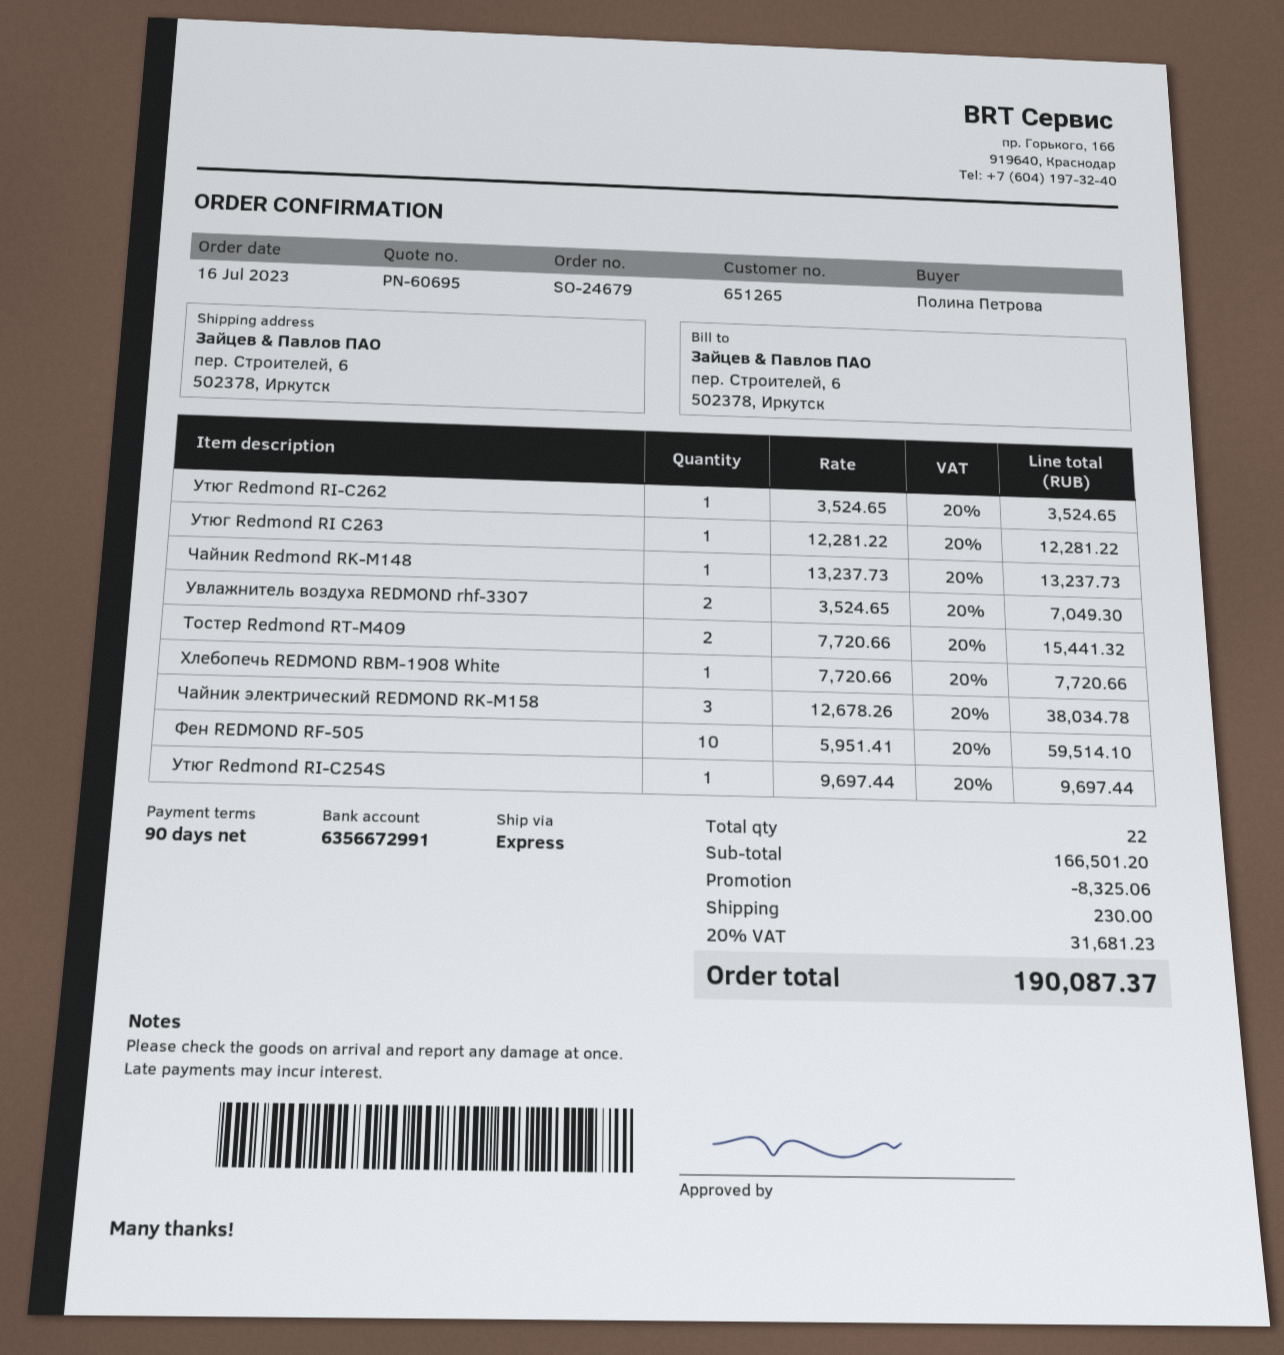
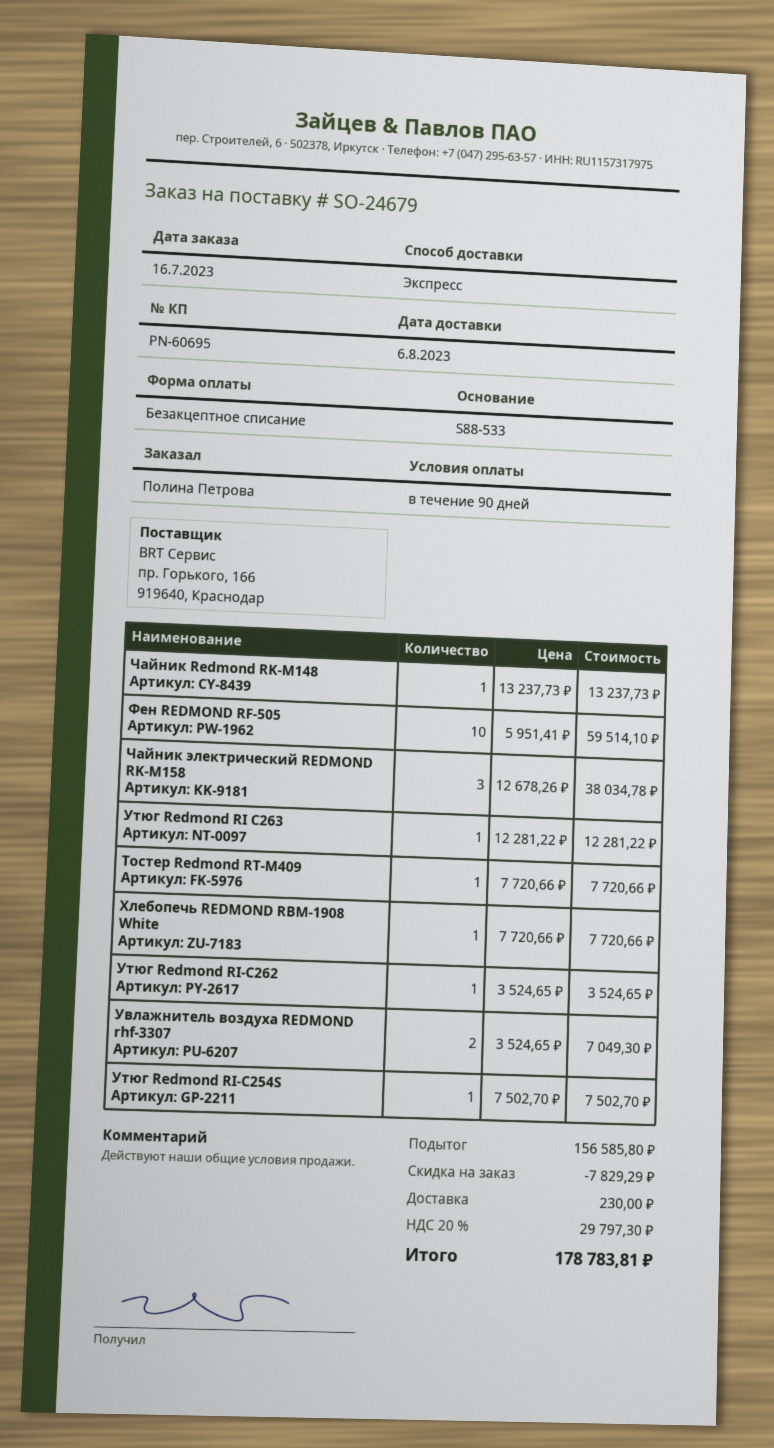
Тостер Redmond RT-M409: 2 x 7720.66 = 15441.32 -> 1 x 7720.66 = 7720.66
Утюг Redmond RI-C254S: 1 x 9697.44 = 9697.44 -> 1 x 7502.70 = 7502.70
subtotal: 166501.20 -> 156585.80
discount: 8325.06 -> 7829.29
tax: 20% = 31681.23 -> 20% = 29797.30
total: 190087.37 -> 178783.81

